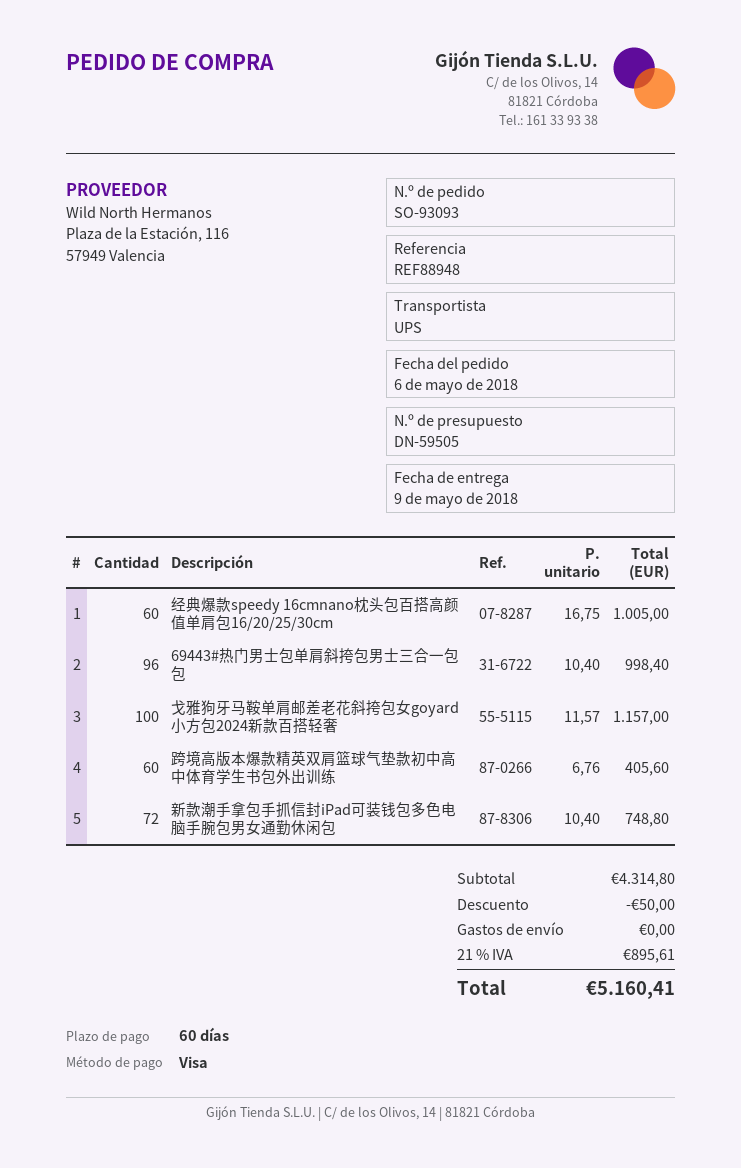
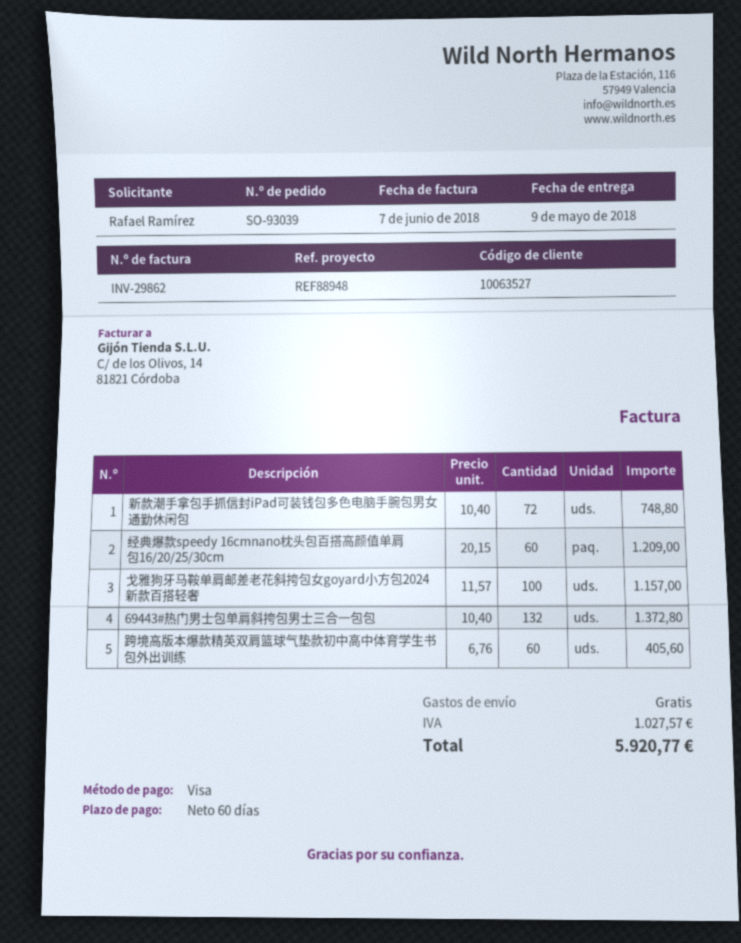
order number: SO-93093 -> SO-93039
经典爆款speedy 16cmnano枕头包百搭高颜值单肩包16/20/25/30cm: 60 x 16.75 = 1005.00 -> 60 x 20.15 = 1209.00
69443#热门男士包单肩斜挎包男士三合一包包: 96 x 10.40 = 998.40 -> 132 x 10.40 = 1372.80
discount: 50.00 -> none
tax: 895.61 -> 1027.57
total: 5160.41 -> 5920.77

